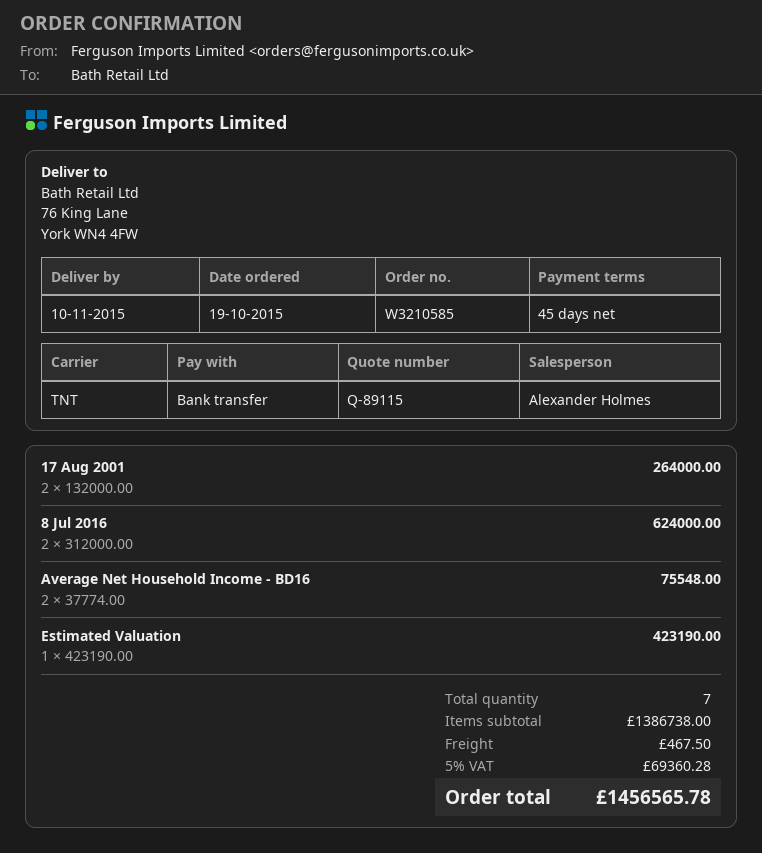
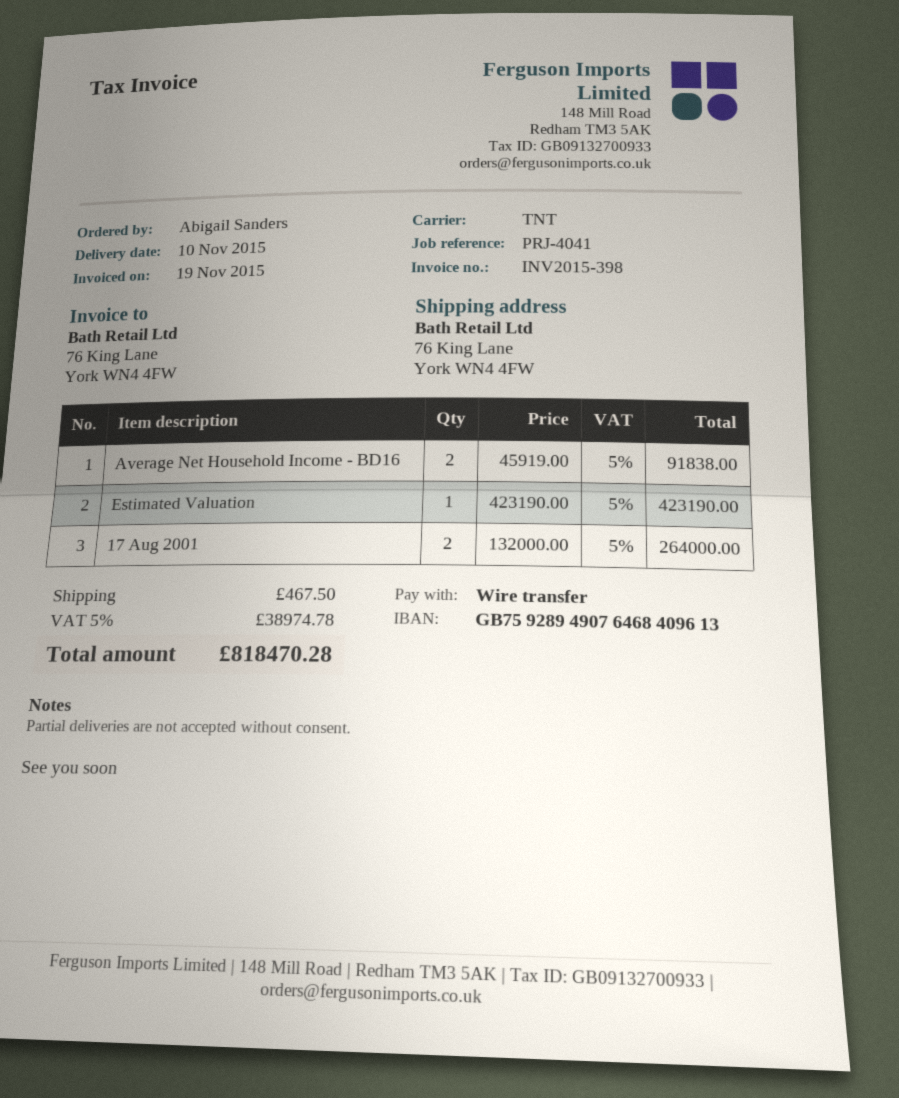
8 Jul 2016: 2 x 312000.00 = 624000.00 -> none
Average Net Household Income - BD16: 2 x 37774.00 = 75548.00 -> 2 x 45919.00 = 91838.00
tax: 5% = 69360.28 -> 5% = 38974.78
total: 1456565.78 -> 818470.28

